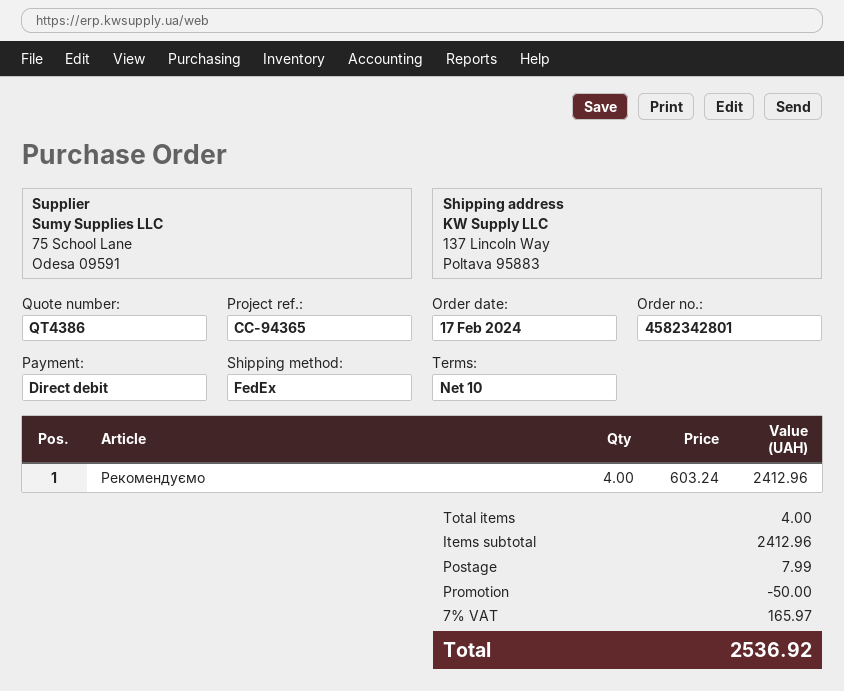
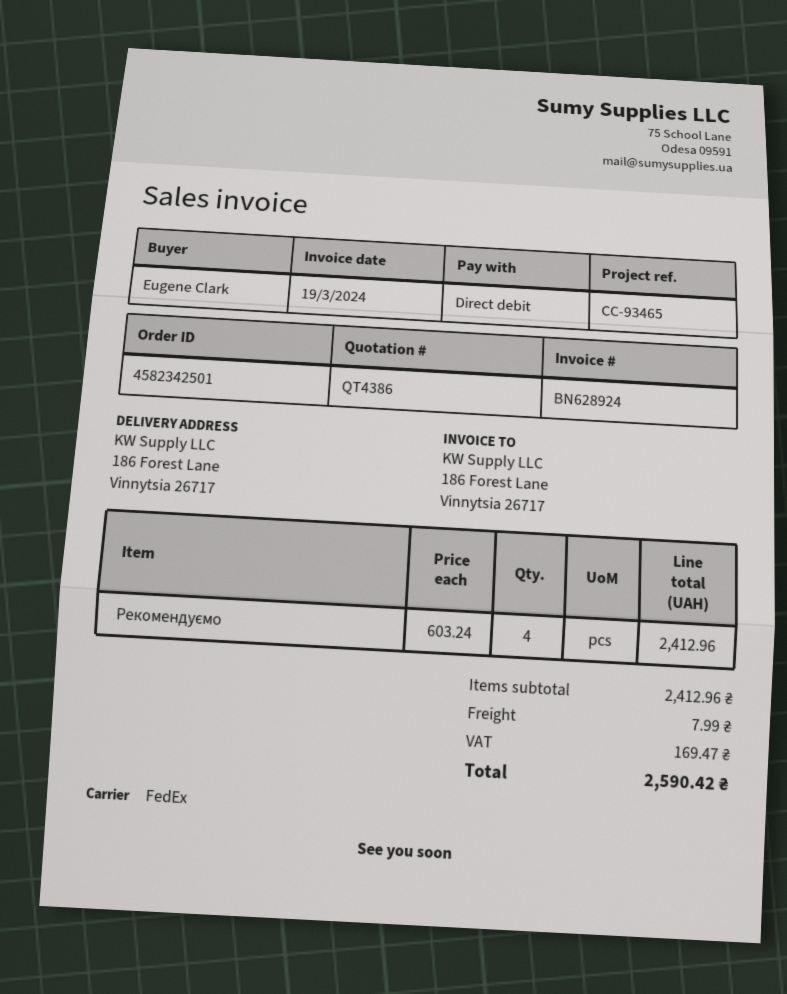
order number: 4582342801 -> 4582342501
reference: CC-94365 -> CC-93465
ship to: 137 Lincoln Way, Poltava 95883 -> 186 Forest Lane, Vinnytsia 26717
discount: 50.00 -> none
tax: 165.97 -> 169.47
total: 2536.92 -> 2590.42

